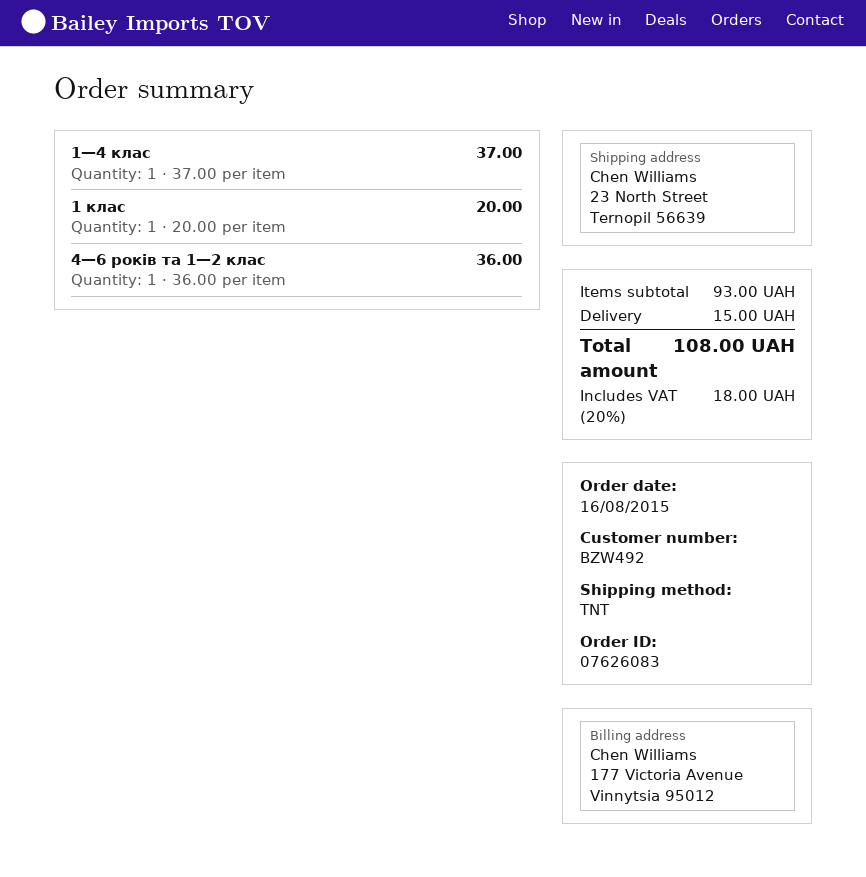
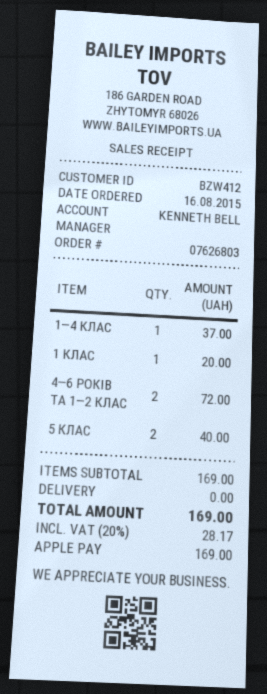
order number: 07626083 -> 07626803
customer number: BZW492 -> BZW412
4—6 років та 1—2 клас: 1 for 36.00 -> 2 for 72.00
5 КЛАС: none -> 2 for 40.00
subtotal: 93.00 -> 169.00
shipping: 15.00 -> 0.00
tax: 20% = 18.00 -> 20% = 28.17
total: 108.00 -> 169.00

